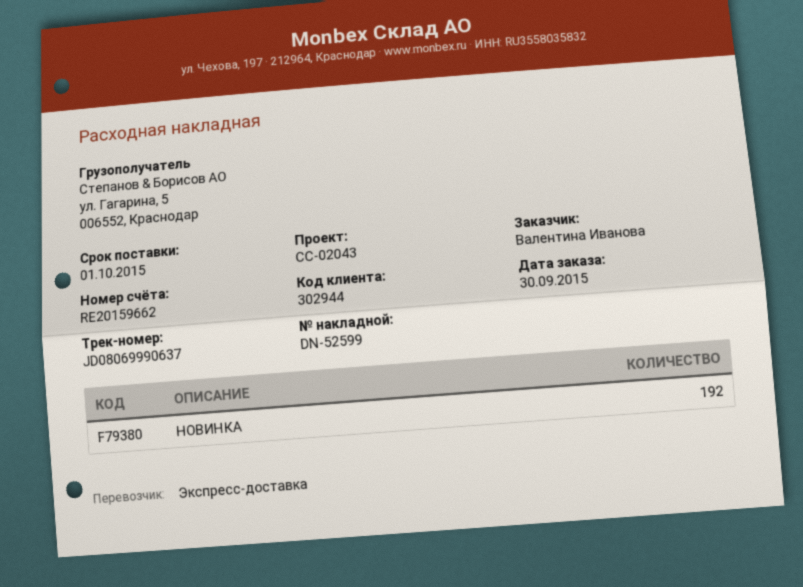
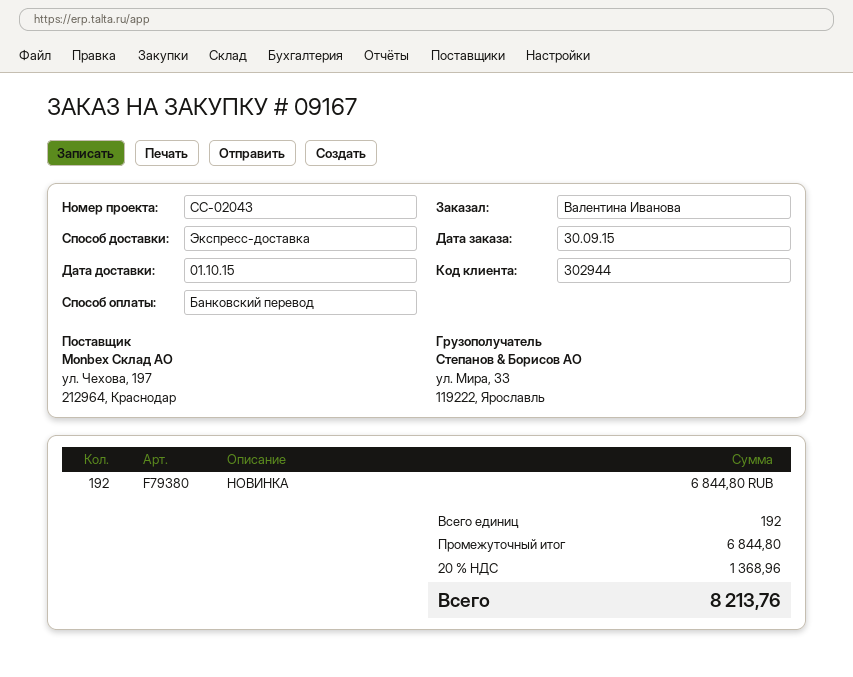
ship to: ул. Гагарина, 5, 006552, Краснодар -> ул. Мира, 33, 119222, Ярославль

